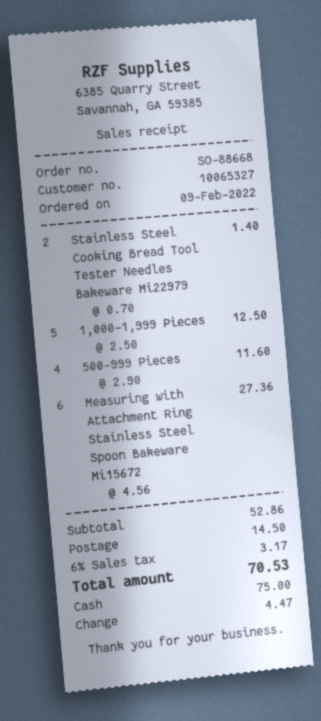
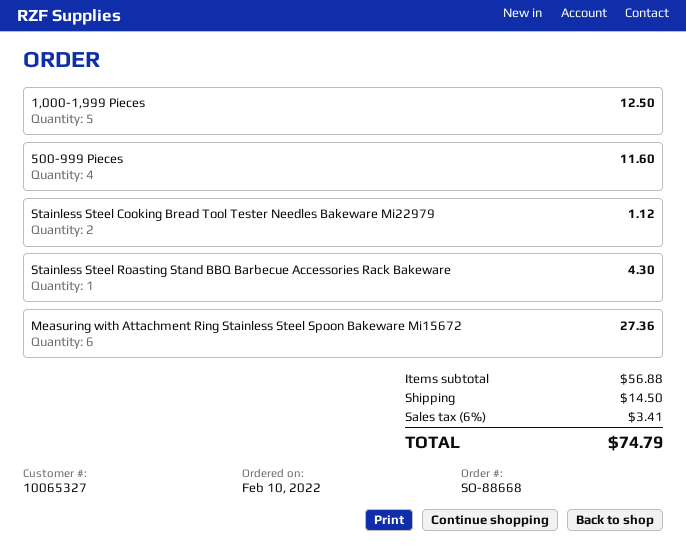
order date: 2022-02-09 -> 2022-02-10
Stainless Steel Cooking Bread Tool Tester Needles Bakeware Mi22979: 2 for 1.40 -> 2 for 1.12
Stainless Steel Roasting Stand BBQ Barbecue Accessories Rack Bakeware: none -> 1 for 4.30
subtotal: 52.86 -> 56.88
tax: 6% = 3.17 -> 6% = 3.41
total: 70.53 -> 74.79

